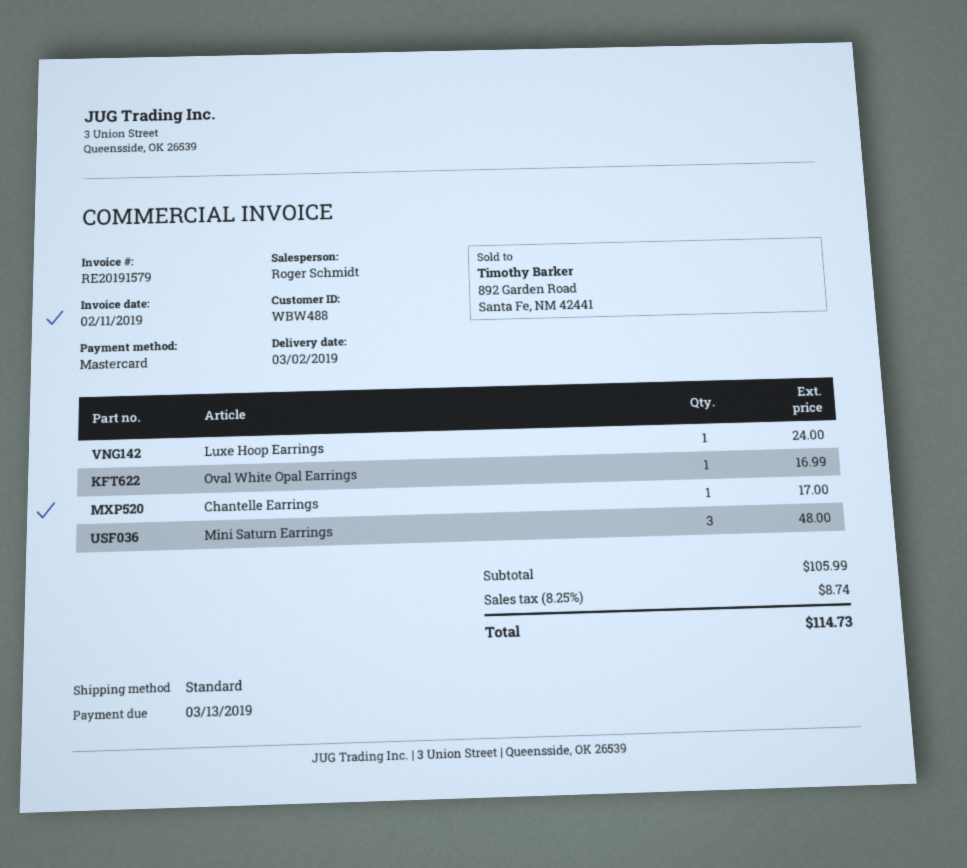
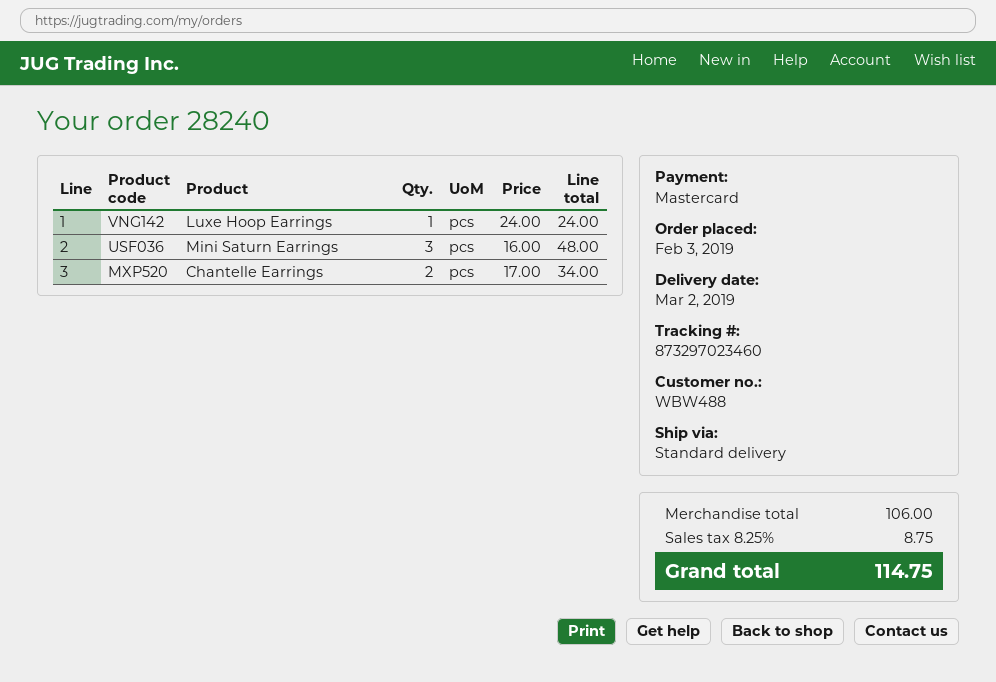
Oval White Opal Earrings: 1 for 16.99 -> none
Chantelle Earrings: 1 for 17.00 -> 2 for 34.00
subtotal: 105.99 -> 106.00
tax: 8.25% = 8.74 -> 8.25% = 8.75
total: 114.73 -> 114.75

